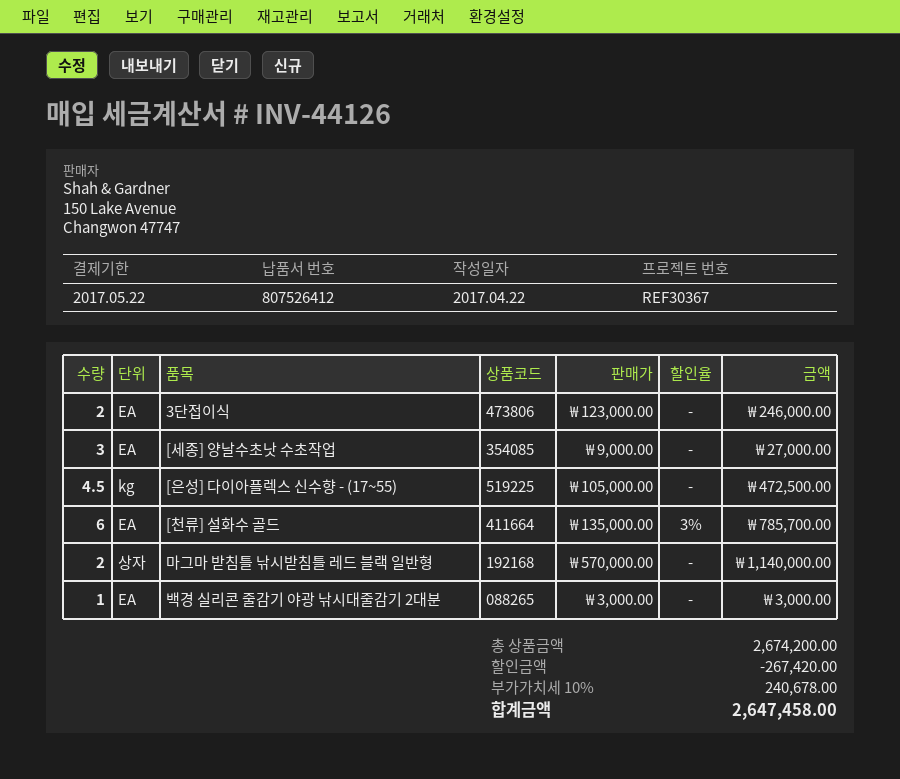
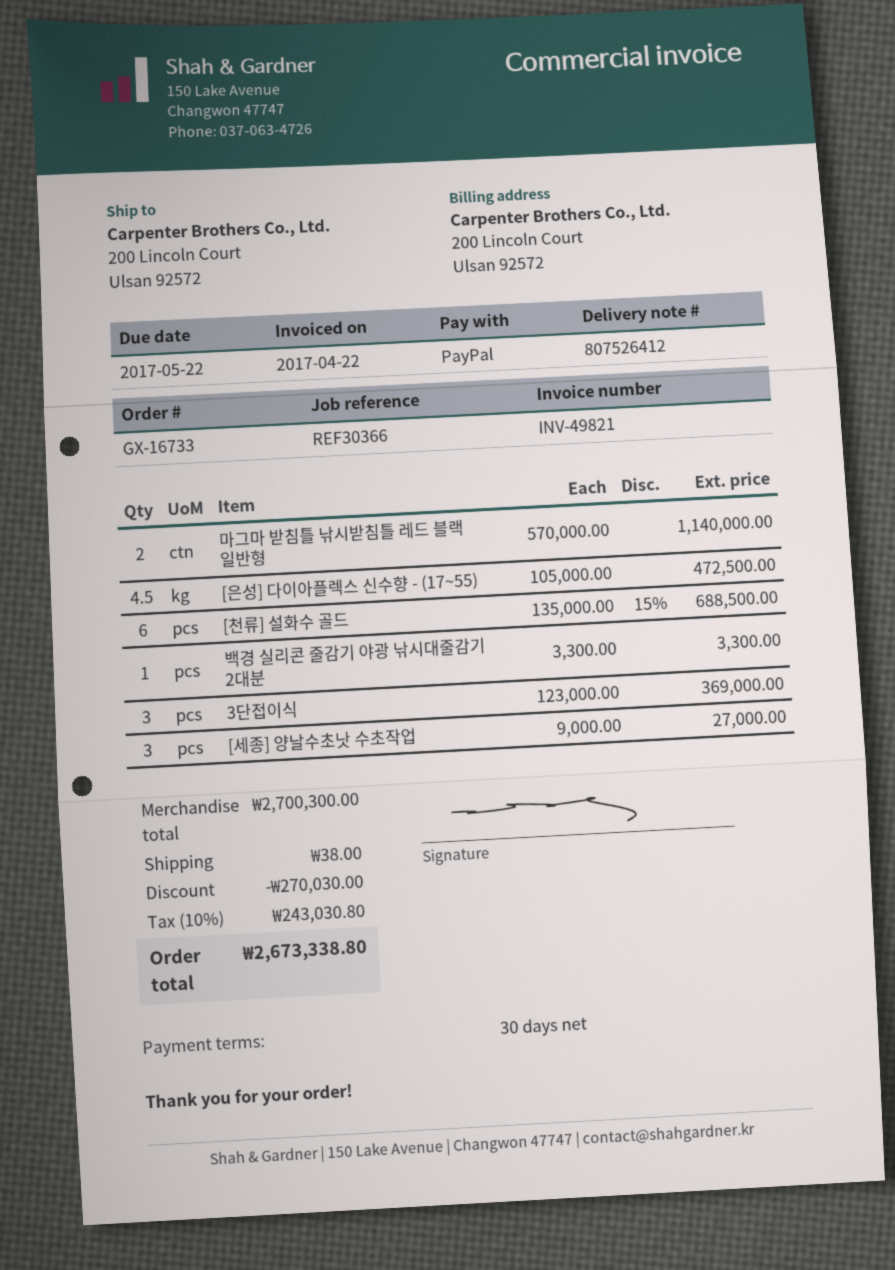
invoice number: INV-44126 -> INV-49821
reference: REF30367 -> REF30366
3단접이식: 2 x 123000.00 = 246000.00 -> 3 x 123000.00 = 369000.00
[천류] 설화수 골드: 6 x 135000.00 - 3% = 785700.00 -> 6 x 135000.00 - 15% = 688500.00
백경 실리콘 줄감기 야광 낚시대줄감기 2대분: 1 x 3000.00 = 3000.00 -> 1 x 3300.00 = 3300.00
subtotal: 2674200.00 -> 2700300.00
discount: 267420.00 -> 270030.00
shipping: none -> 38.00
tax: 10% = 240678.00 -> 10% = 243030.80
total: 2647458.00 -> 2673338.80

